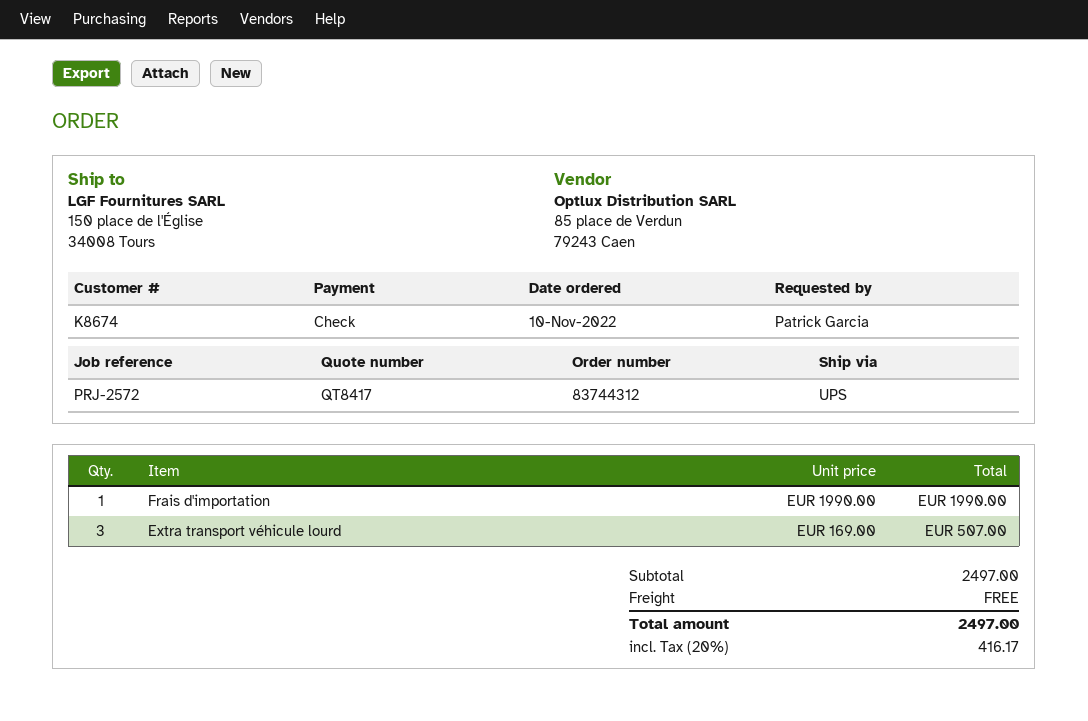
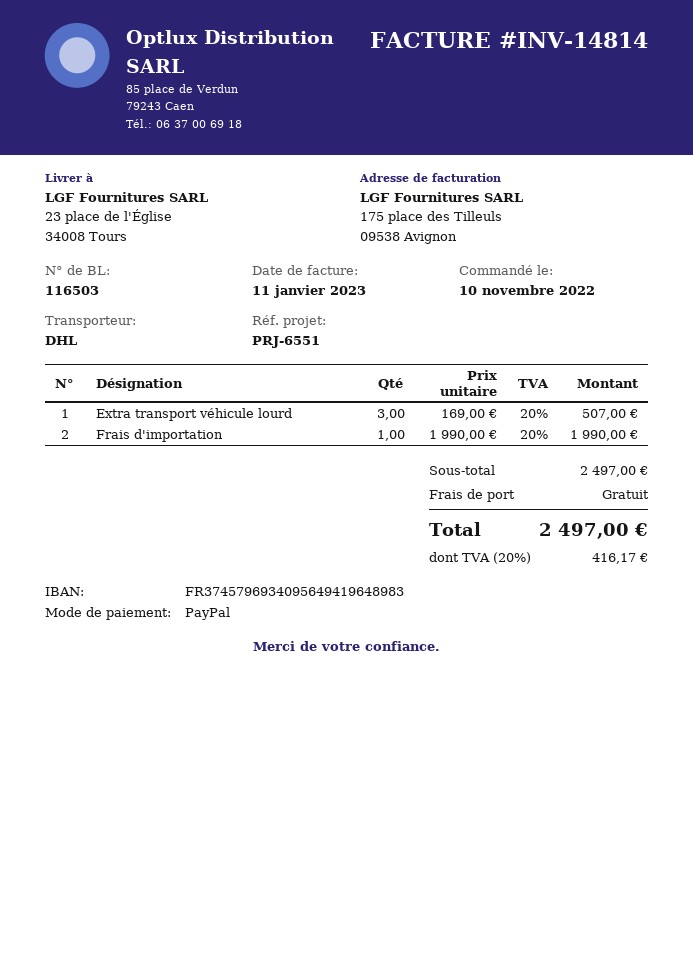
reference: PRJ-2572 -> PRJ-6551
payment method: cheque -> PayPal
shipping method: UPS -> DHL
ship to: 150 place de l'Église, 34008 Tours -> 23 place de l'Église, 34008 Tours

